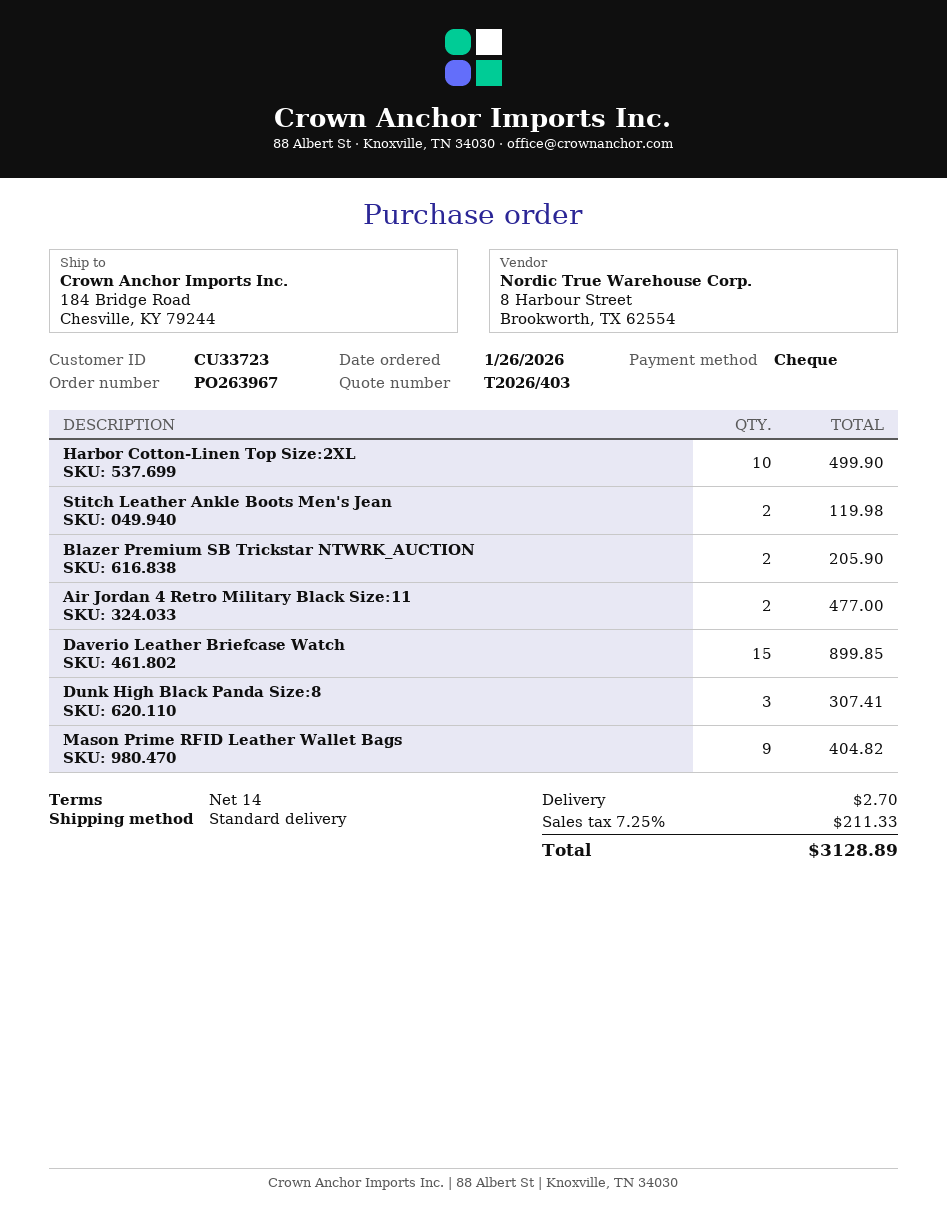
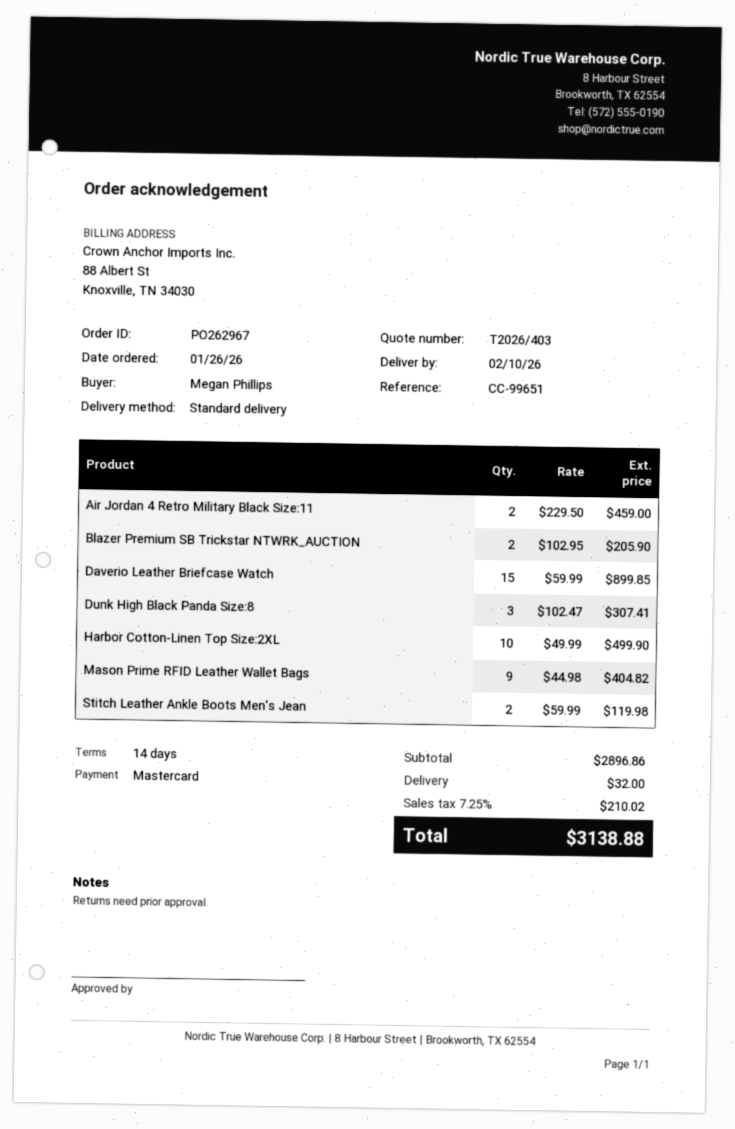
order number: PO263967 -> PO262967
payment method: cheque -> Mastercard
Air Jordan 4 Retro Military Black Size:11: 2 for 477.00 -> 2 for 459.00
shipping: 2.70 -> 32.00
tax: 7.25% = 211.33 -> 7.25% = 210.02
total: 3128.89 -> 3138.88

